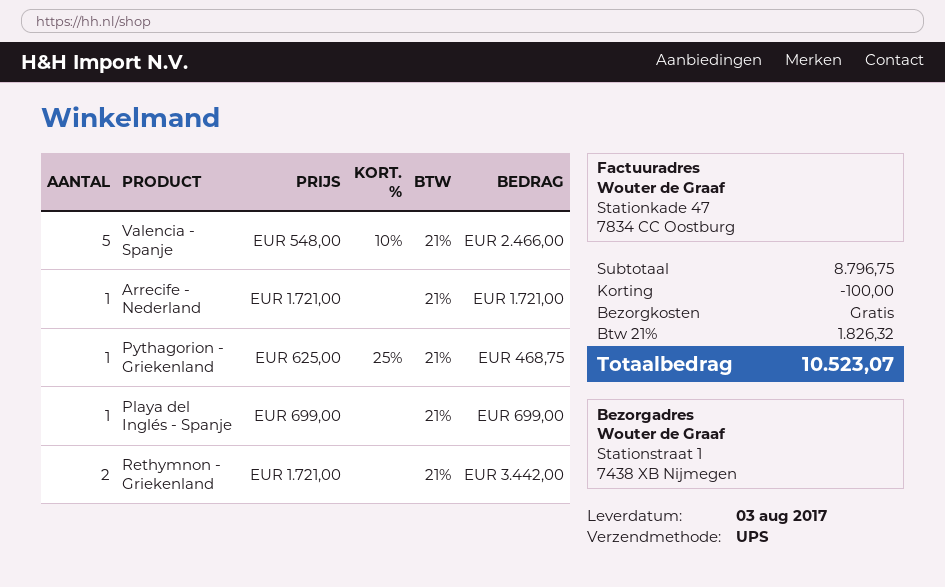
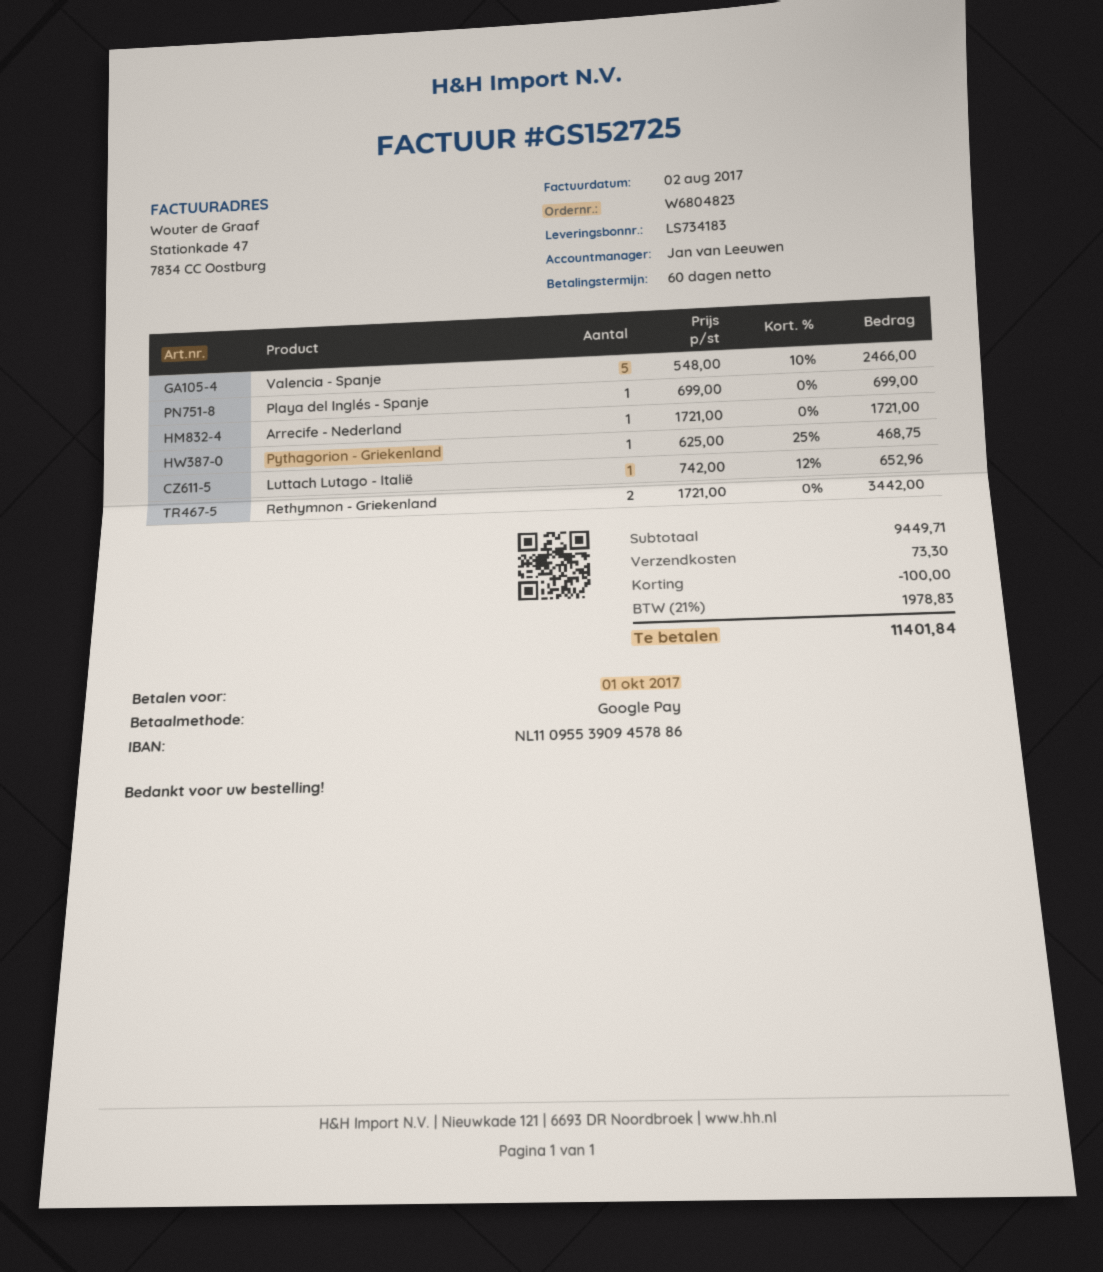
Luttach Lutago - Italië: none -> 1 x 742.00 - 12% = 652.96
subtotal: 8796.75 -> 9449.71
shipping: 0.00 -> 73.30
tax: 21% = 1826.32 -> 21% = 1978.83
total: 10523.07 -> 11401.84

